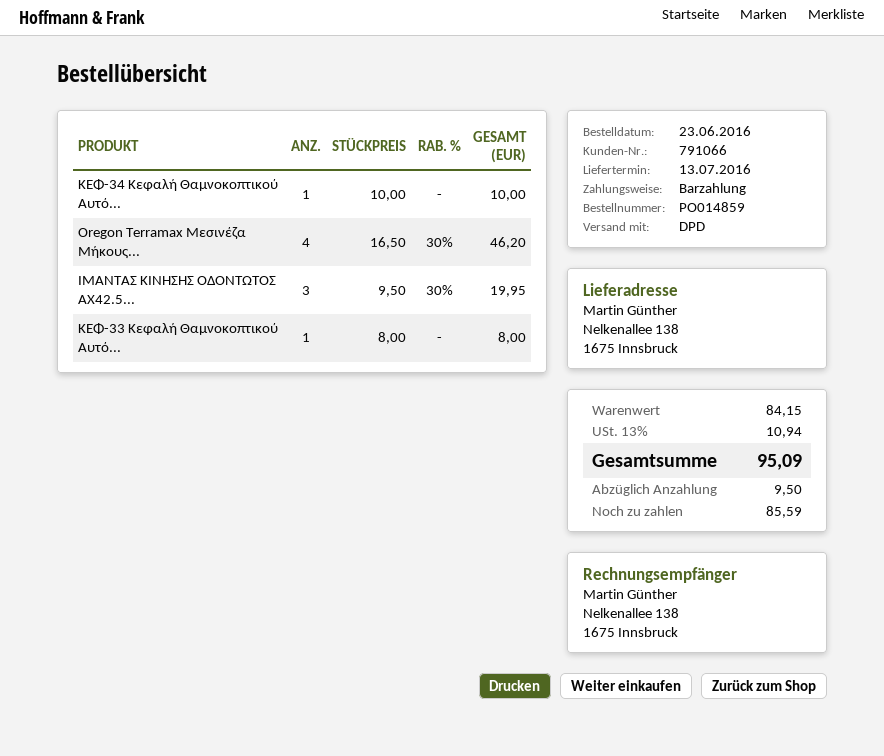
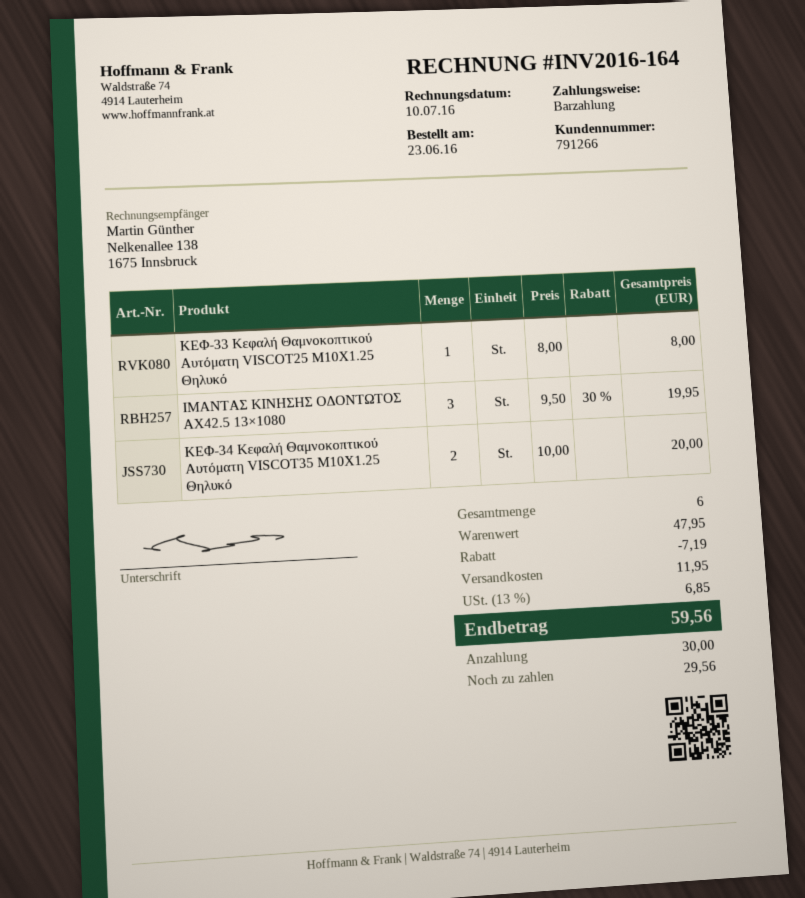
customer number: 791066 -> 791266
ΚΕΦ-34 Κεφαλή Θαμνοκοπτικού Αυτό...: 1 x 10.00 = 10.00 -> 2 x 10.00 = 20.00
Oregon Terramax Μεσινέζα Μήκους...: 4 x 16.50 - 30% = 46.20 -> none
subtotal: 84.15 -> 47.95
discount: none -> 7.19
shipping: none -> 11.95
tax: 13% = 10.94 -> 13% = 6.85
total: 95.09 -> 59.56
deposit: 9.50 -> 30.00
balance: 85.59 -> 29.56

